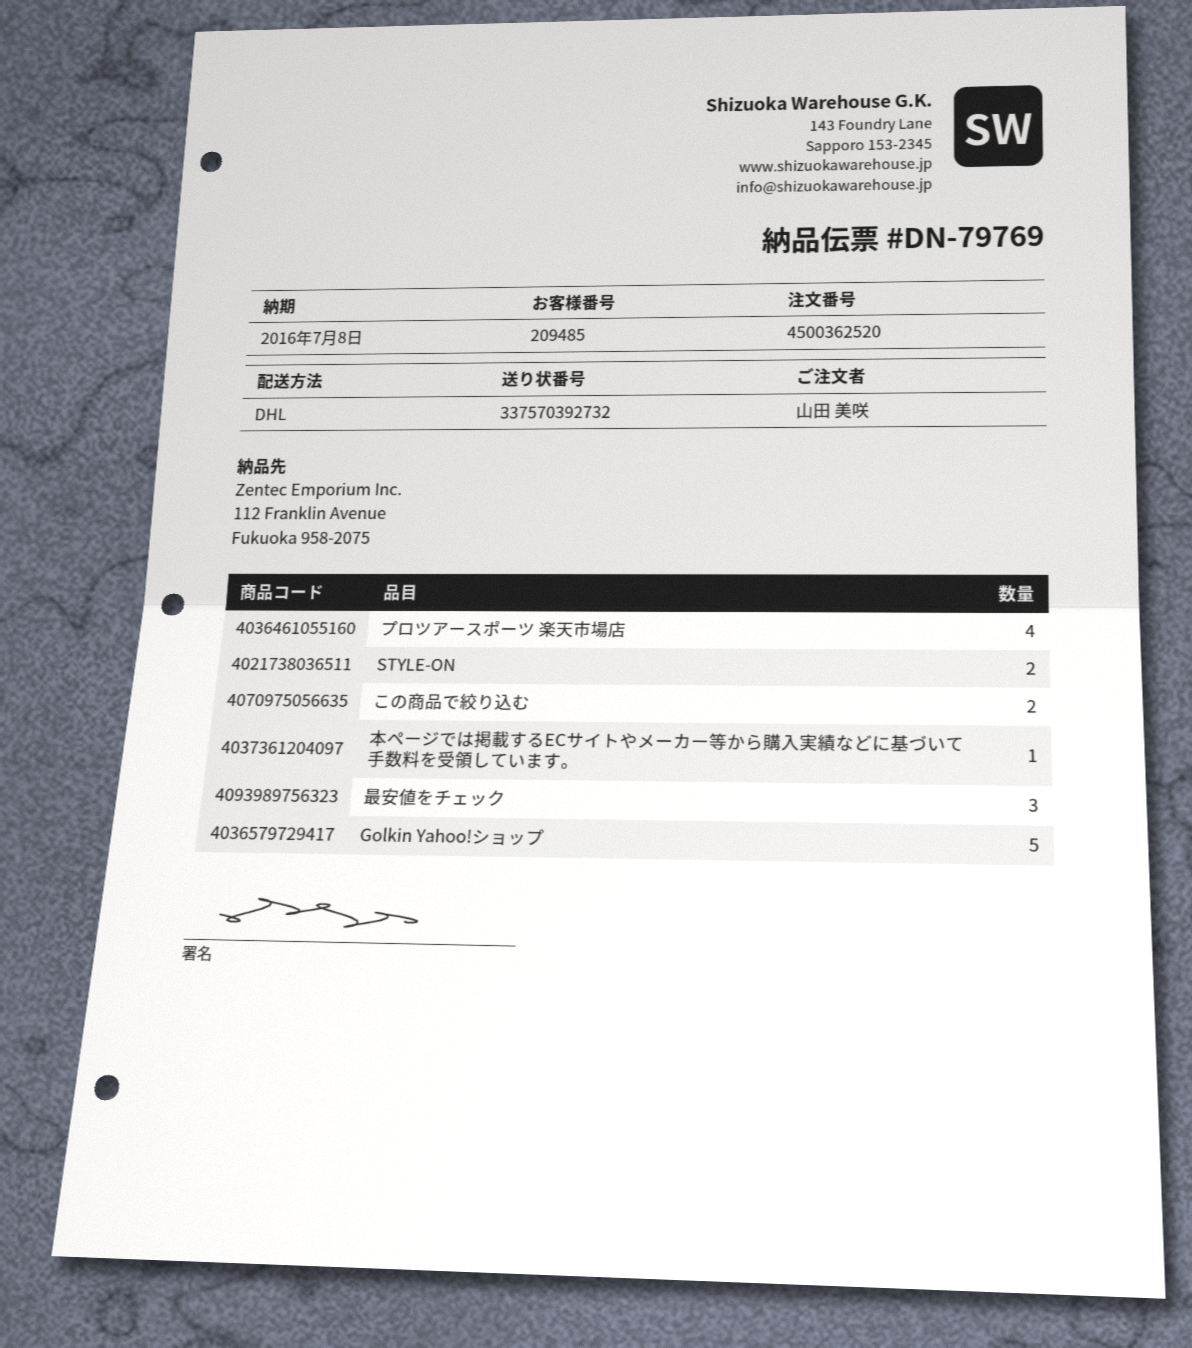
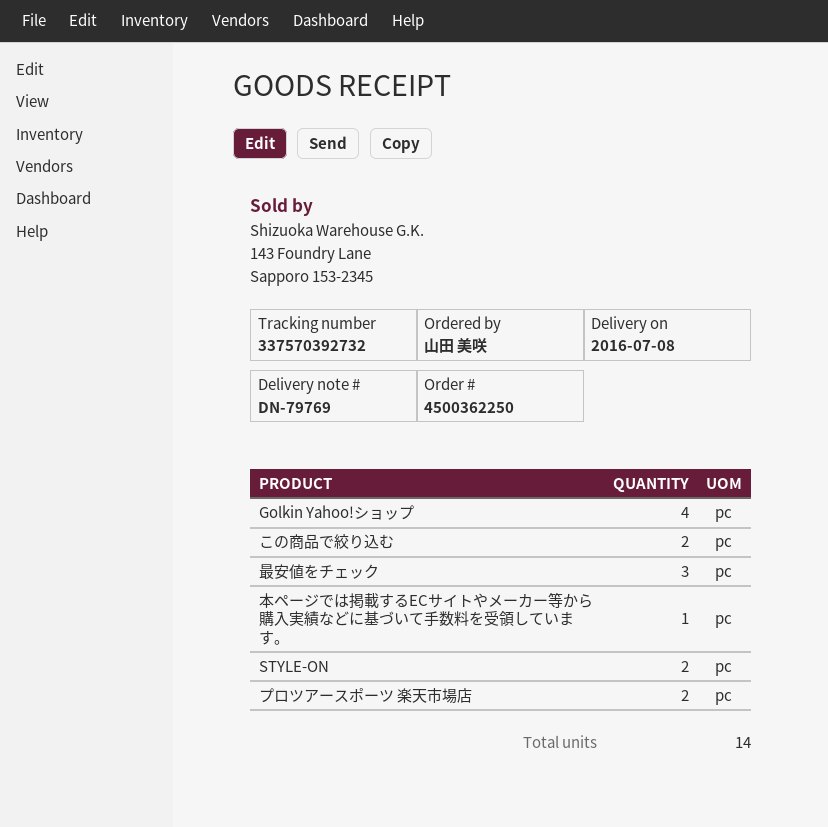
order number: 4500362520 -> 4500362250
プロツアースポーツ 楽天市場店: 4 -> 2
Golkin Yahoo!ショップ: 5 -> 4

